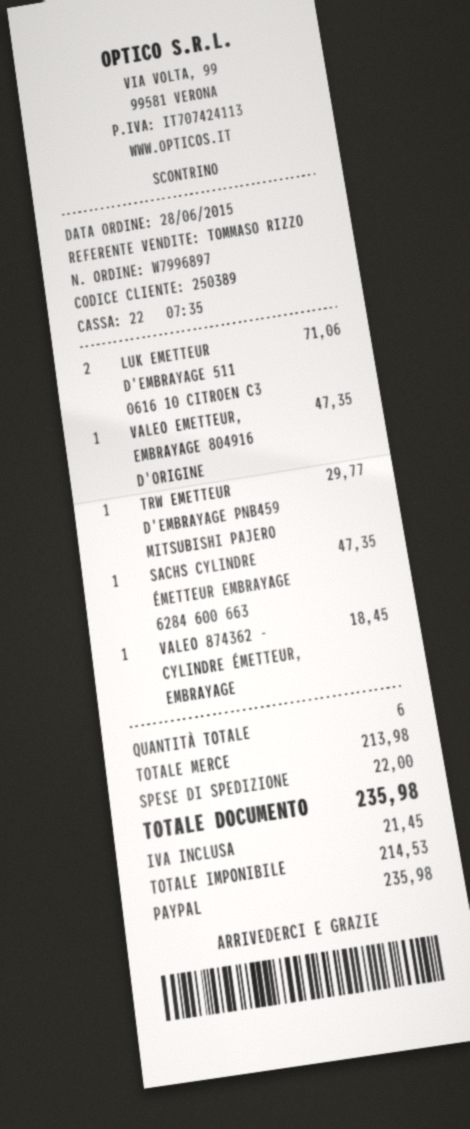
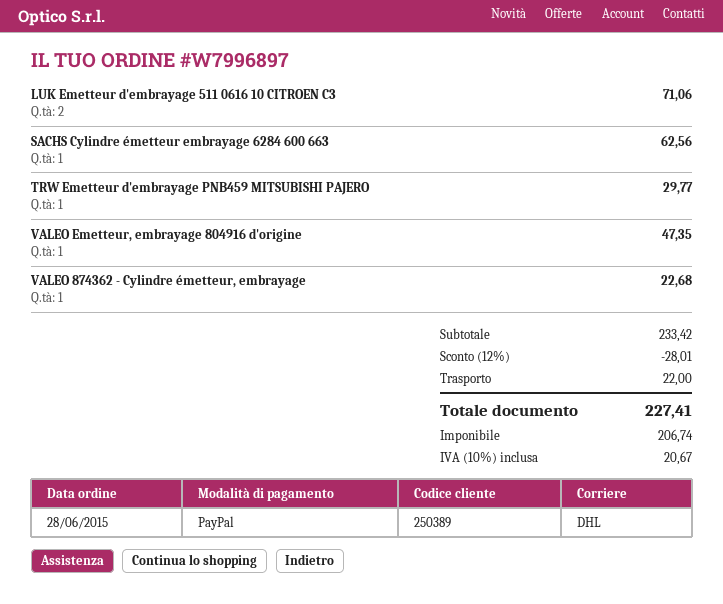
SACHS CYLINDRE ÉMETTEUR EMBRAYAGE 6284 600 663: 1 for 47.35 -> 1 for 62.56
VALEO 874362 - CYLINDRE ÉMETTEUR, EMBRAYAGE: 1 for 18.45 -> 1 for 22.68
subtotal: 213.98 -> 233.42
discount: none -> 12% = 28.01
net: 214.53 -> 206.74
tax: 21.45 -> 20.67
total: 235.98 -> 227.41

